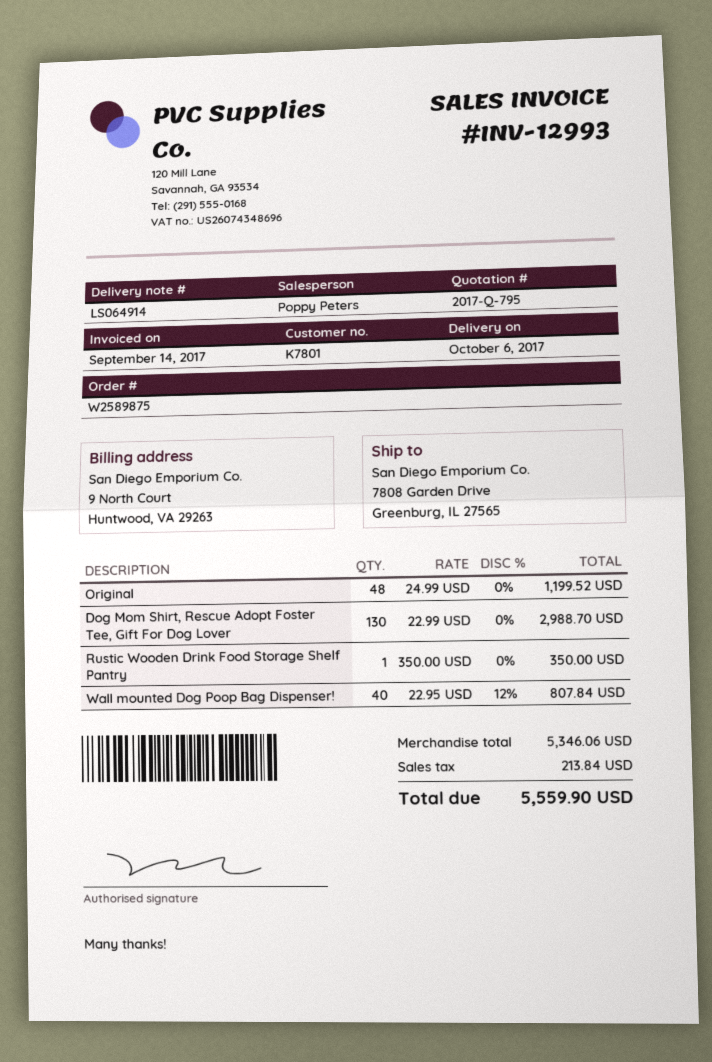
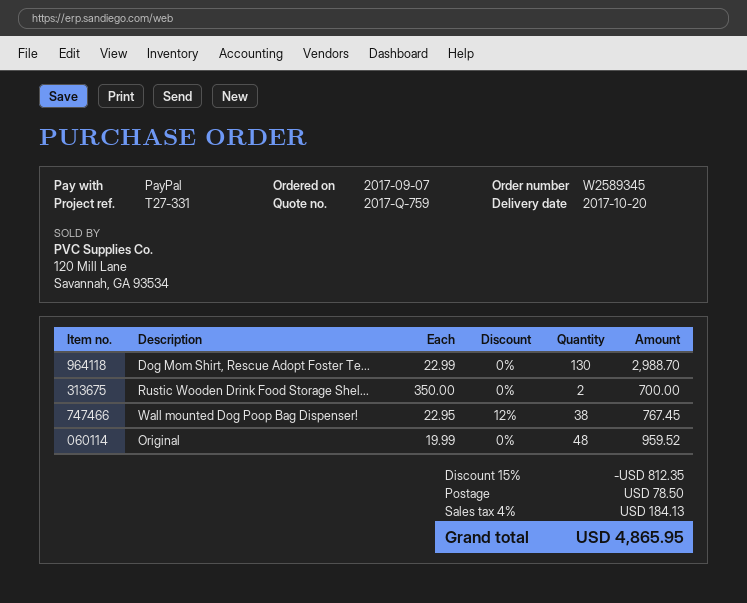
quote number: 2017-Q-795 -> 2017-Q-759
order number: W2589875 -> W2589345
delivery date: 2017-10-06 -> 2017-10-20
Original: 48 x 24.99 = 1199.52 -> 48 x 19.99 = 959.52
Rustic Wooden Drink Food Storage Shelf Pantry: 1 x 350.00 = 350.00 -> 2 x 350.00 = 700.00
Wall mounted Dog Poop Bag Dispenser!: 40 x 22.95 - 12% = 807.84 -> 38 x 22.95 - 12% = 767.45
discount: none -> 15% = 812.35
shipping: none -> 78.50
tax: 213.84 -> 184.13
total: 5559.90 -> 4865.95

